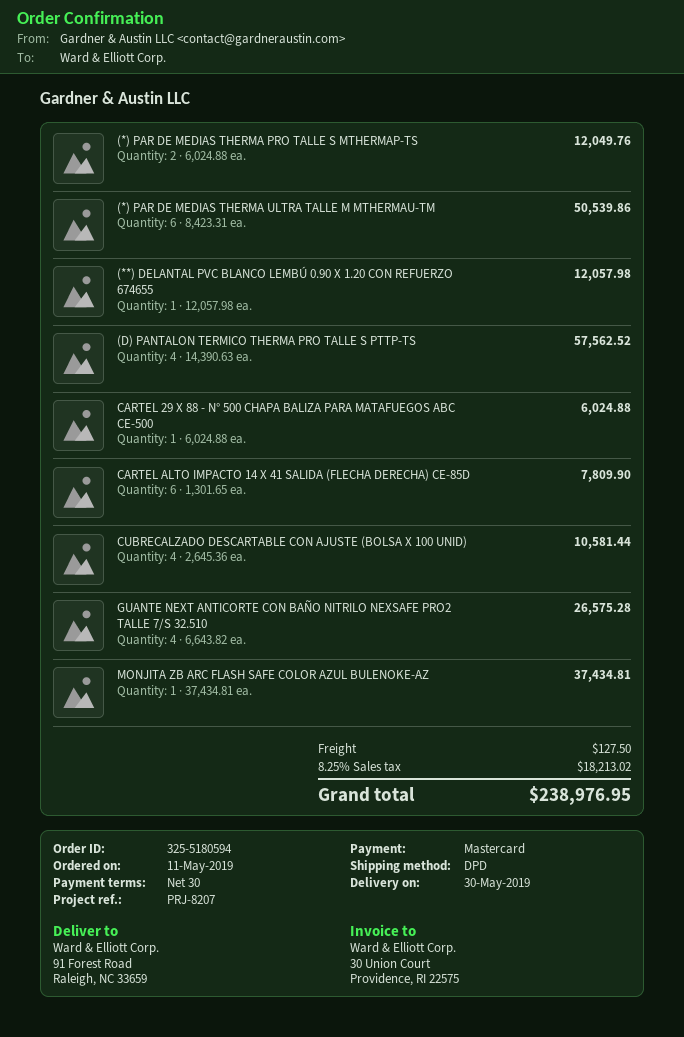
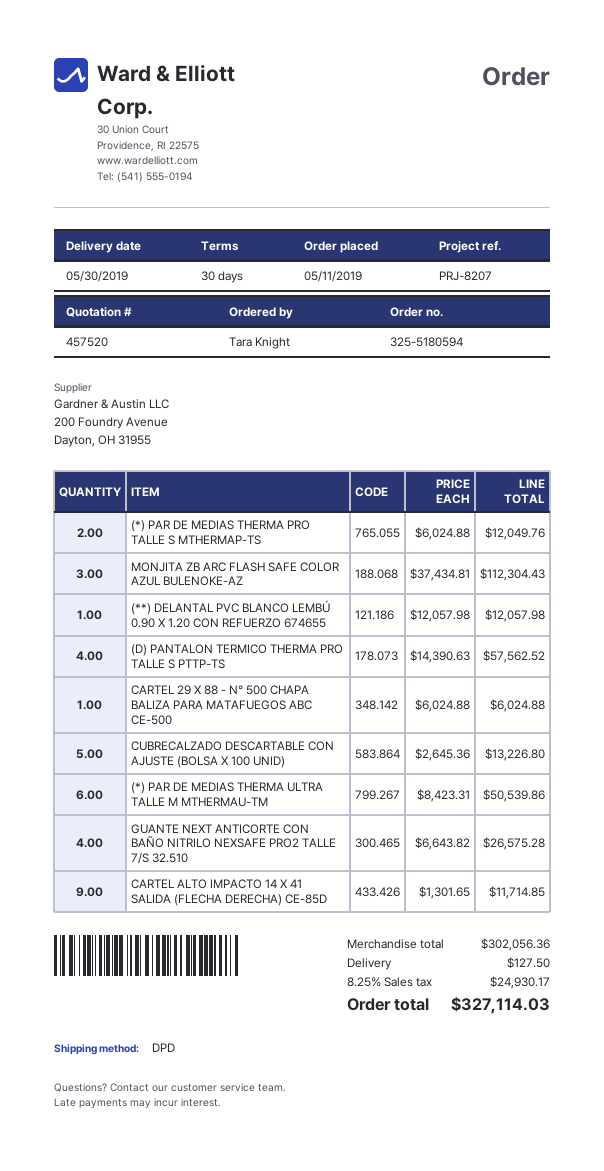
CARTEL ALTO IMPACTO 14 X 41 SALIDA (FLECHA DERECHA) CE-85D: 6 x 1301.65 = 7809.90 -> 9 x 1301.65 = 11714.85
CUBRECALZADO DESCARTABLE CON AJUSTE (BOLSA X 100 UNID): 4 x 2645.36 = 10581.44 -> 5 x 2645.36 = 13226.80
MONJITA ZB ARC FLASH SAFE COLOR AZUL BULENOKE-AZ: 1 x 37434.81 = 37434.81 -> 3 x 37434.81 = 112304.43
tax: 8.25% = 18213.02 -> 8.25% = 24930.17
total: 238976.95 -> 327114.03

